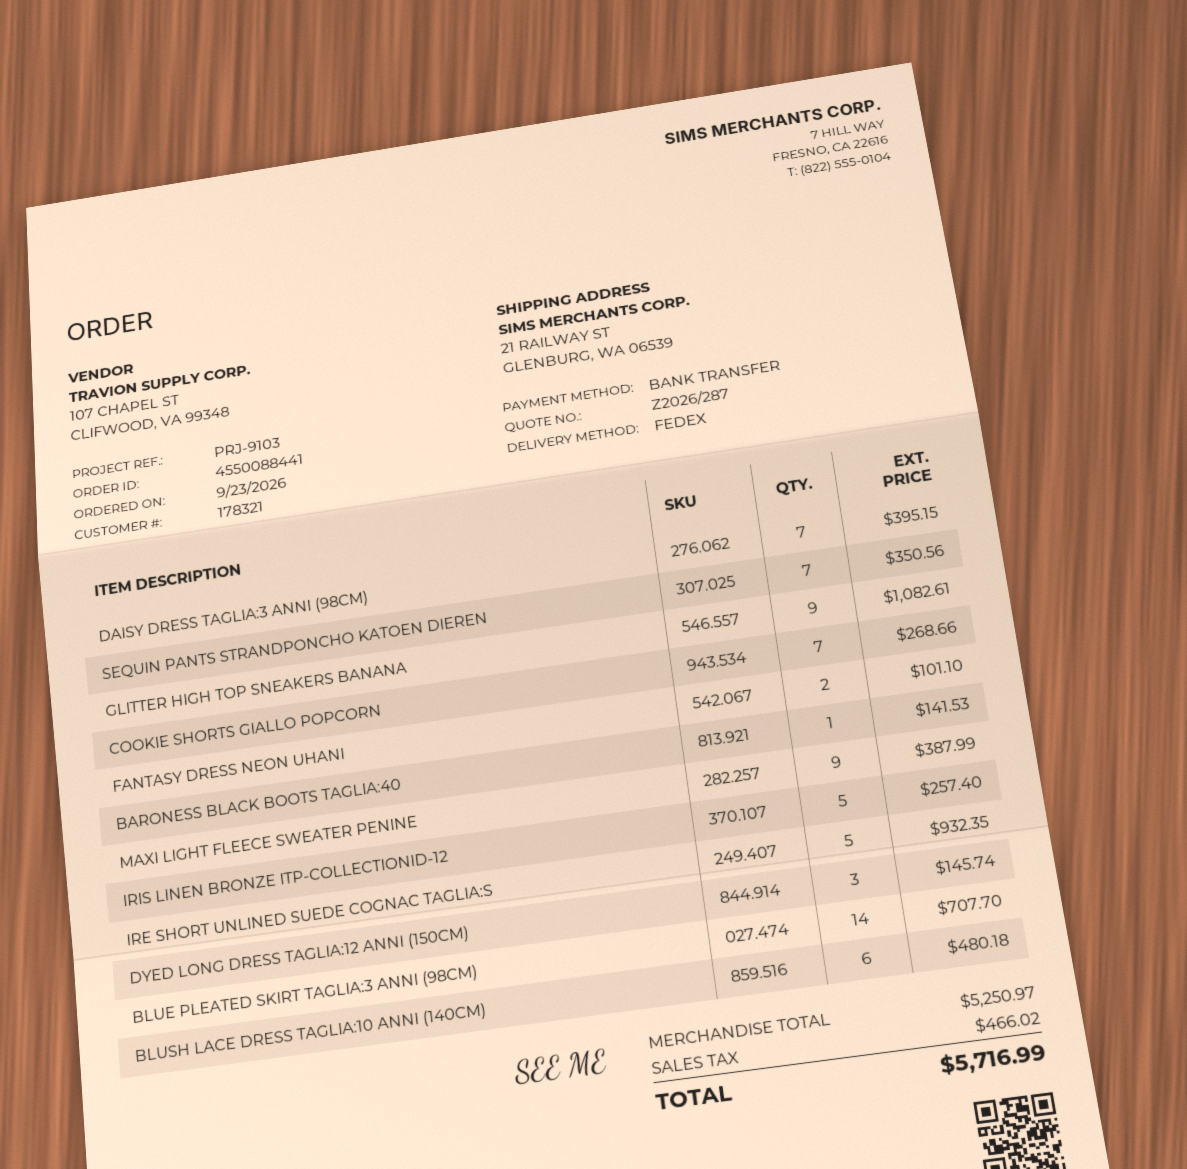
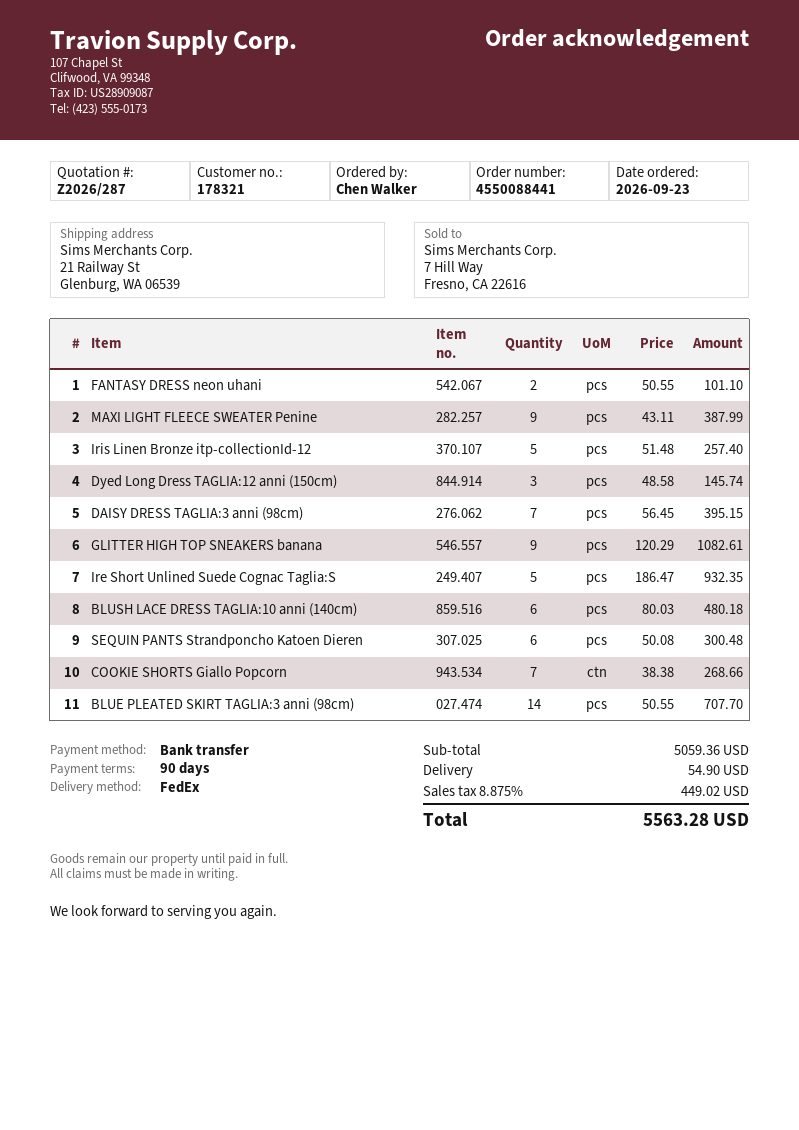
SEQUIN PANTS STRANDPONCHO KATOEN DIEREN: 7 for 350.56 -> 6 for 300.48
BARONESS BLACK BOOTS TAGLIA:40: 1 for 141.53 -> none
subtotal: 5250.97 -> 5059.36
shipping: none -> 54.90
tax: 466.02 -> 449.02
total: 5716.99 -> 5563.28

